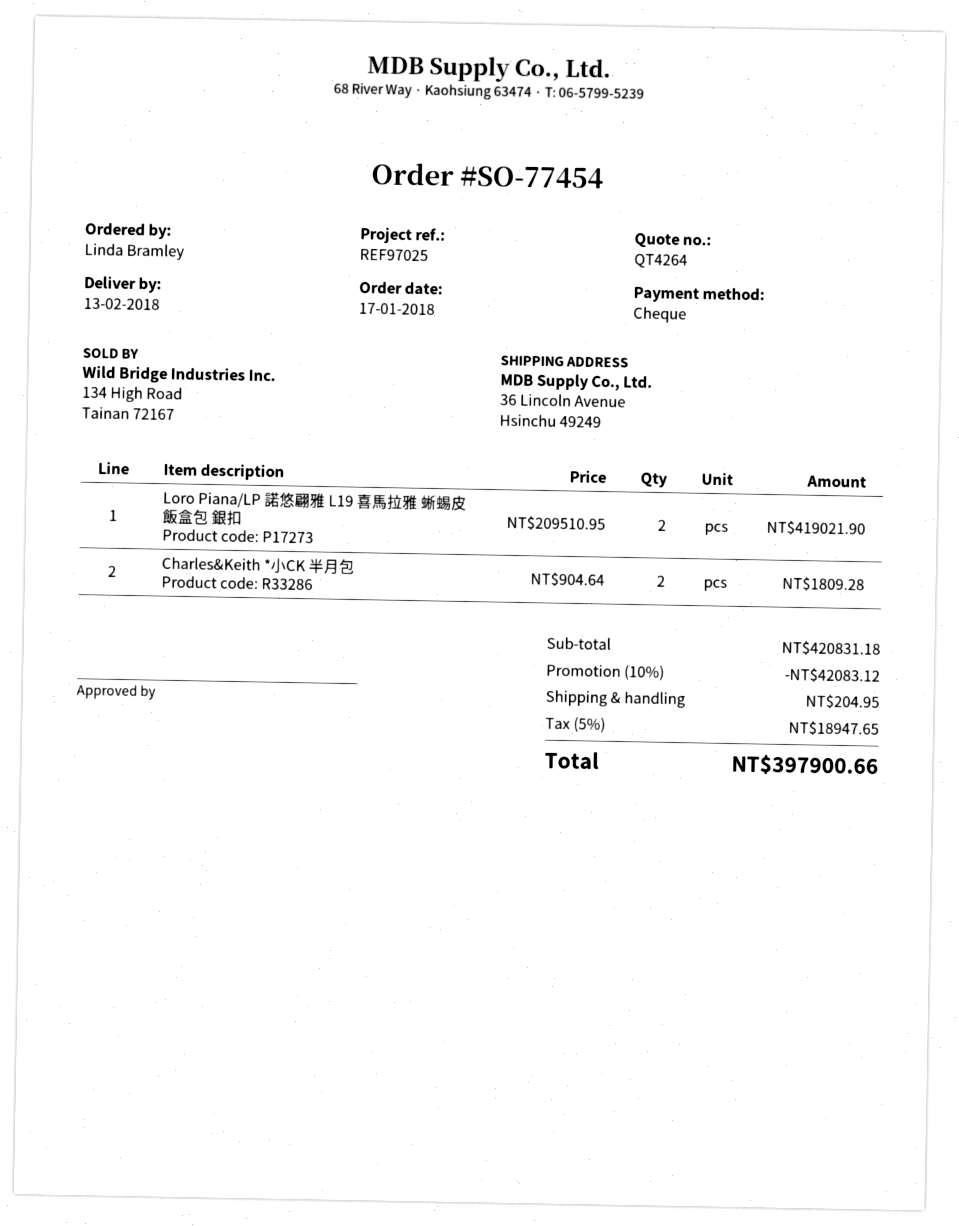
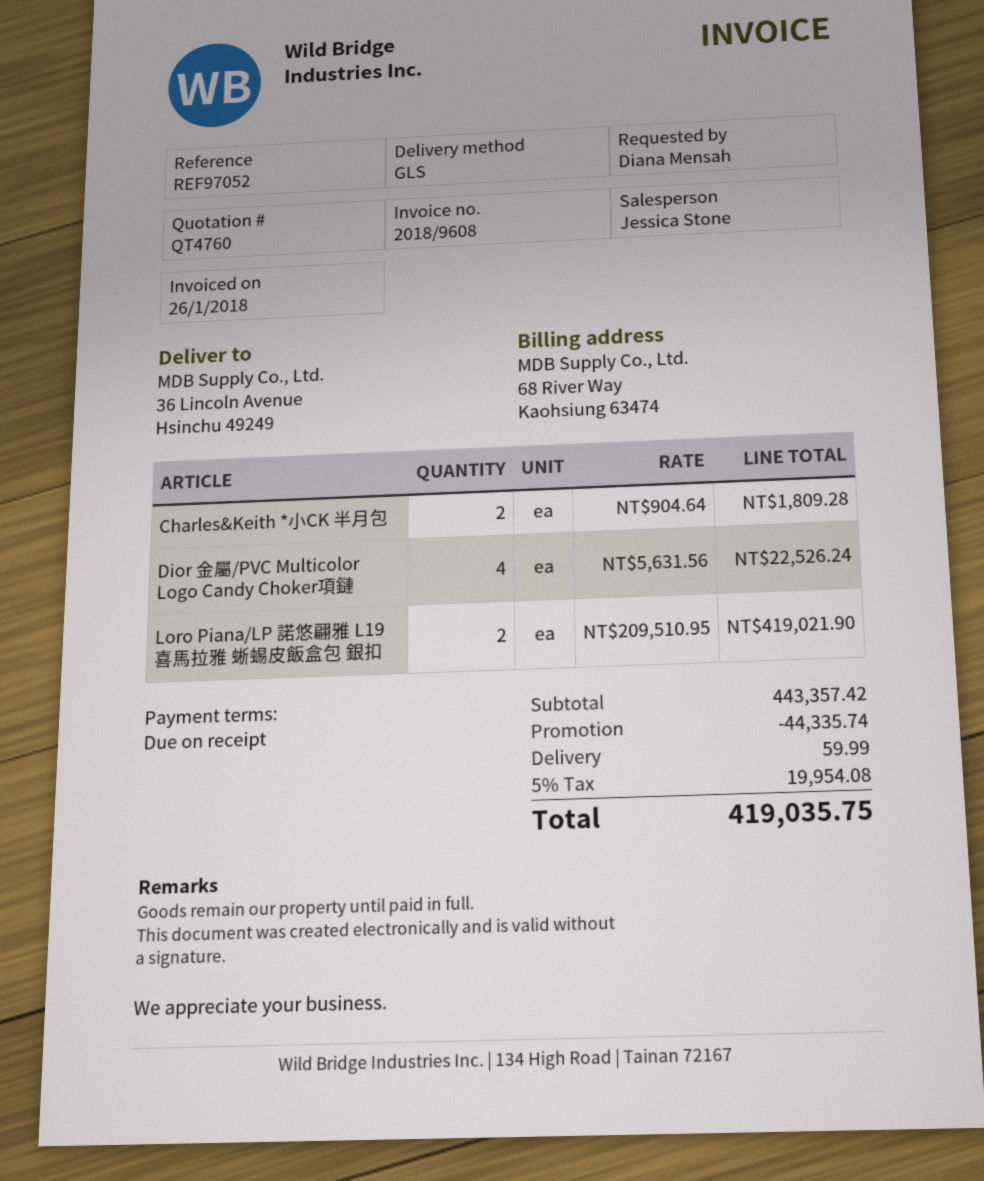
quote number: QT4264 -> QT4760
reference: REF97025 -> REF97052
ordered by: Linda Bramley -> Diana Mensah
Dior 金屬/PVC Multicolor Logo Candy Choker項鏈: none -> 4 x 5631.56 = 22526.24
subtotal: 420831.18 -> 443357.42
discount: 42083.12 -> 44335.74
shipping: 204.95 -> 59.99
tax: 5% = 18947.65 -> 5% = 19954.08
total: 397900.66 -> 419035.75

